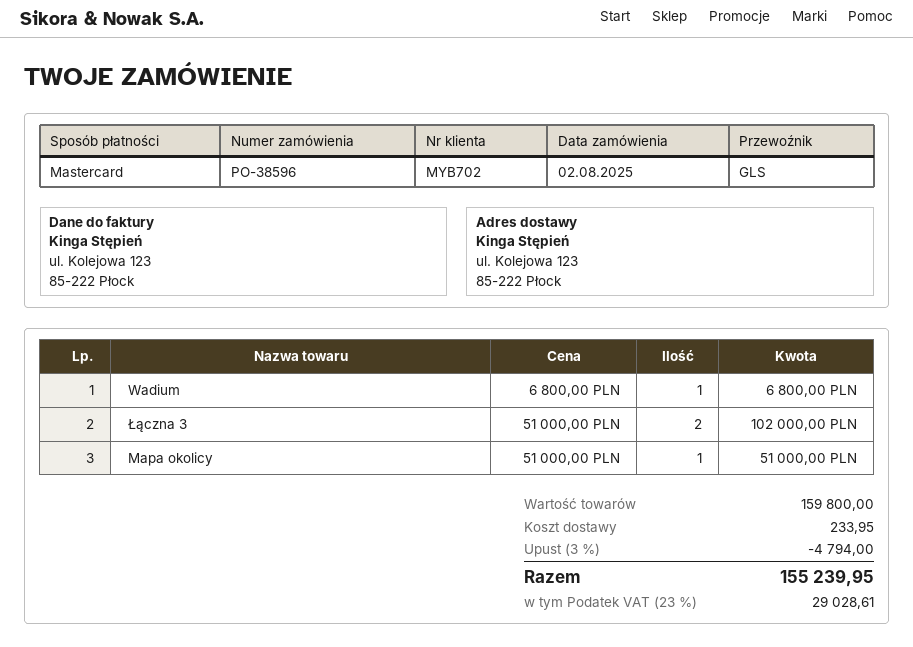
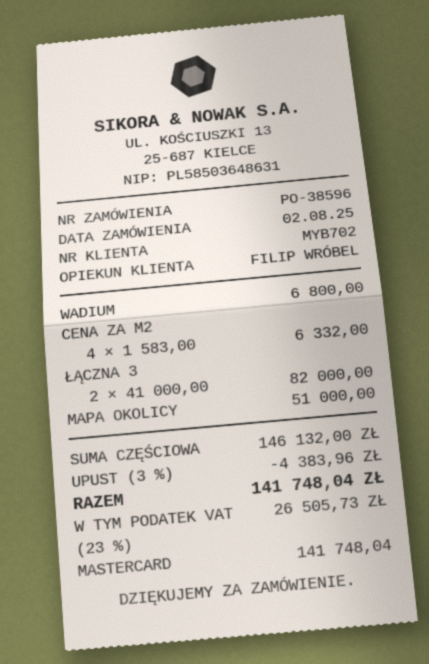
Łączna 3: 2 x 51000.00 = 102000.00 -> 2 x 41000.00 = 82000.00
CENA ZA M2: none -> 4 x 1583.00 = 6332.00
subtotal: 159800.00 -> 146132.00
discount: 3% = 4794.00 -> 3% = 4383.96
shipping: 233.95 -> none
tax: 23% = 29028.61 -> 23% = 26505.73
total: 155239.95 -> 141748.04

